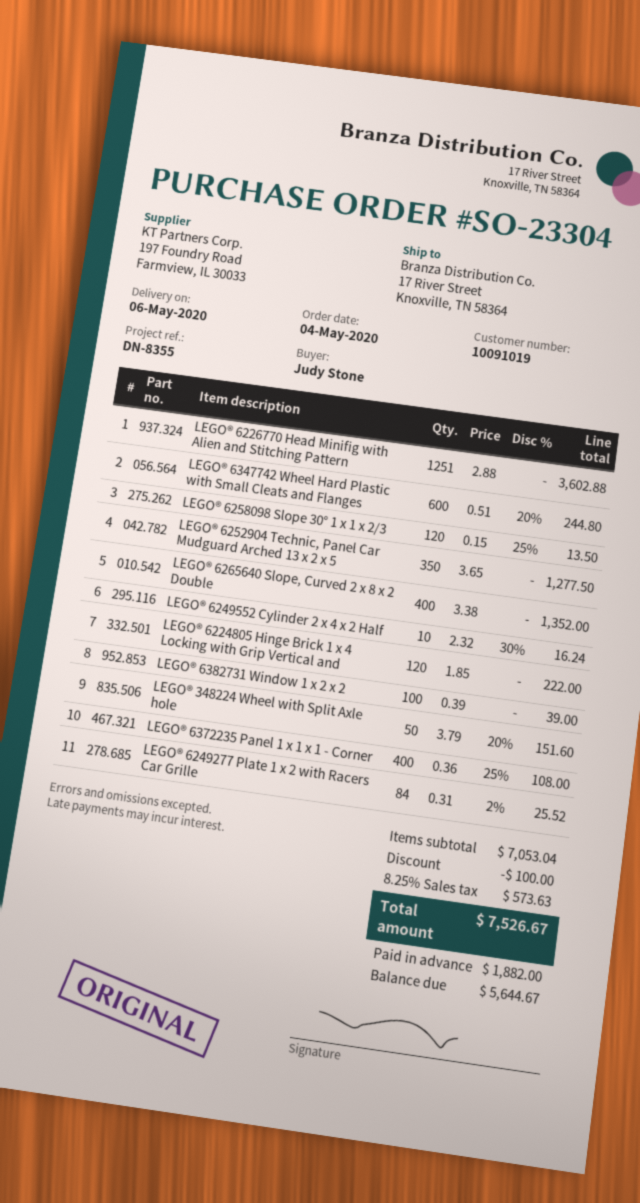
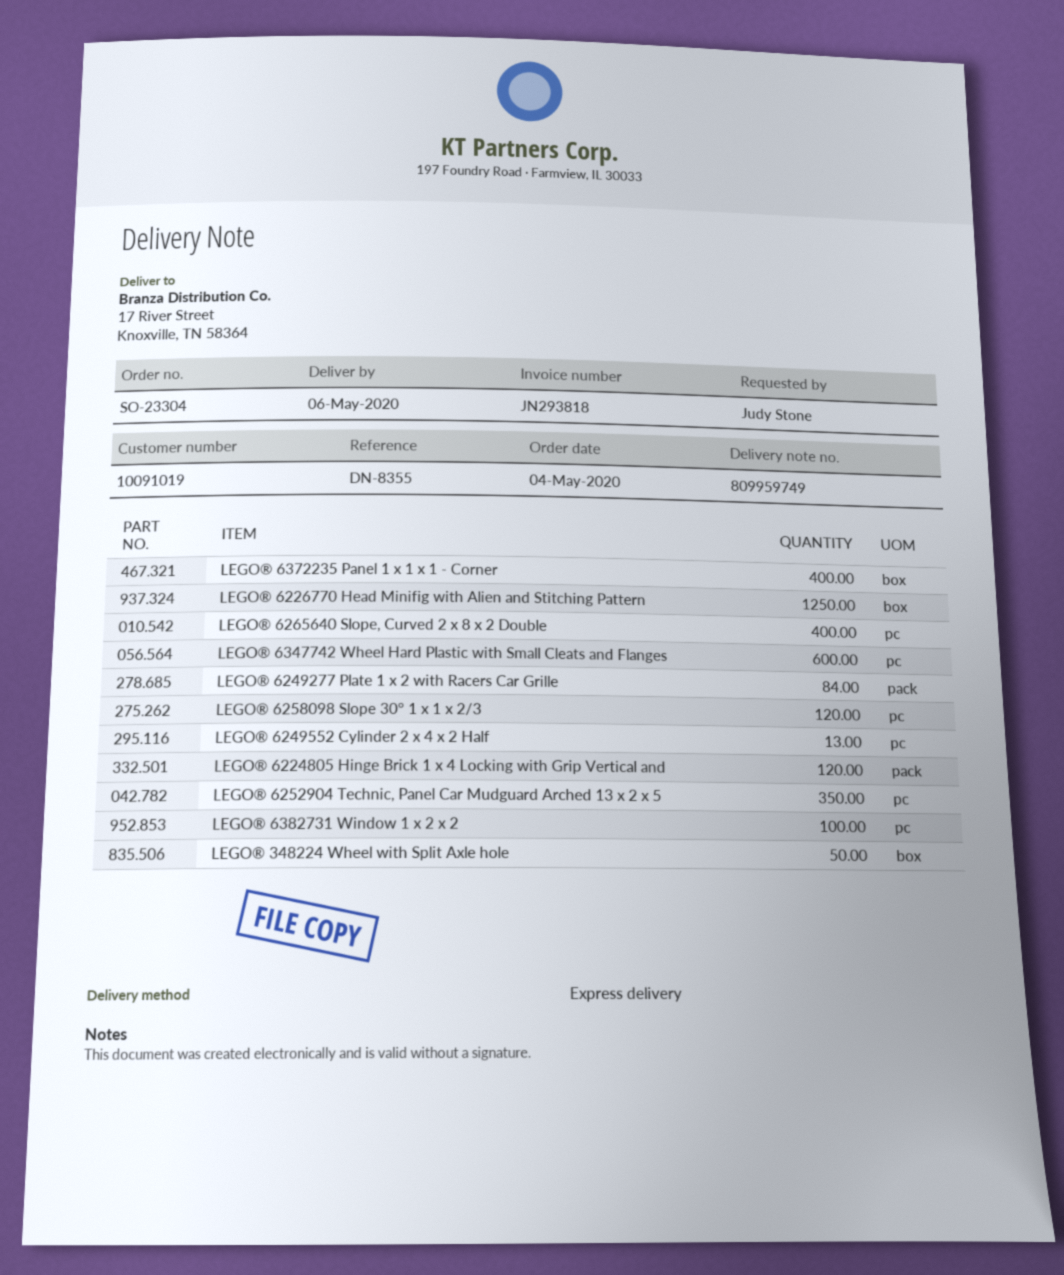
LEGO® 6226770 Head Minifig with Alien and Stitching Pattern: 1251 -> 1250
LEGO® 6249552 Cylinder 2 x 4 x 2 Half: 10 -> 13

